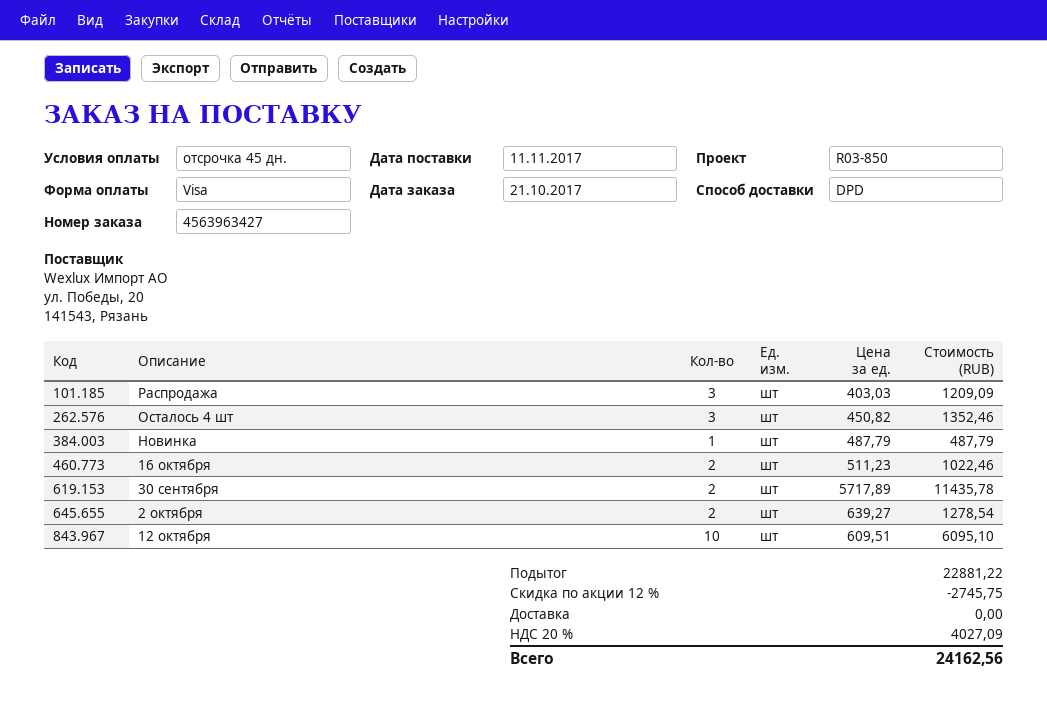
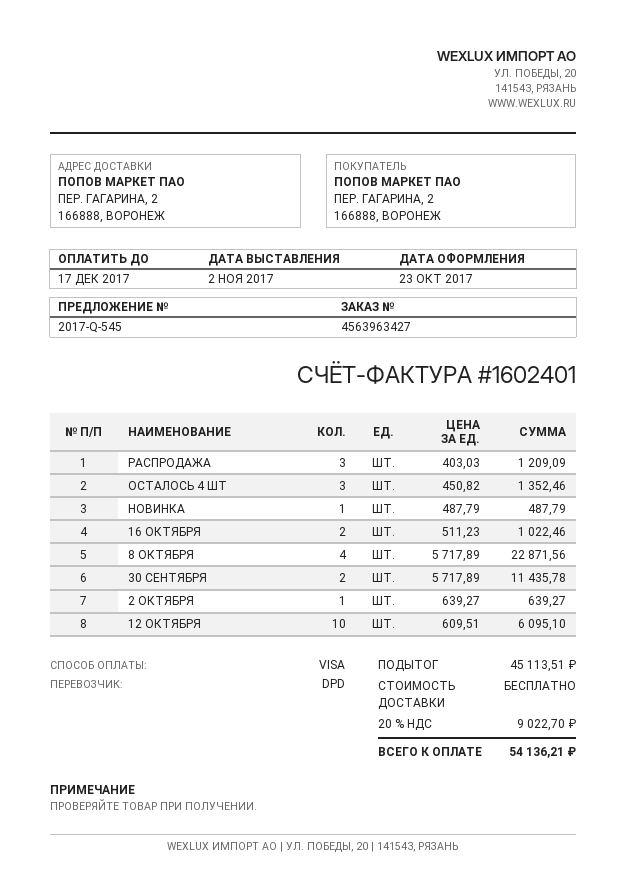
order date: 2017-10-21 -> 2017-10-23
2 октября: 2 x 639.27 = 1278.54 -> 1 x 639.27 = 639.27
8 ОКТЯБРЯ: none -> 4 x 5717.89 = 22871.56
subtotal: 22881.22 -> 45113.51
discount: 12% = 2745.75 -> none
tax: 20% = 4027.09 -> 20% = 9022.70
total: 24162.56 -> 54136.21

